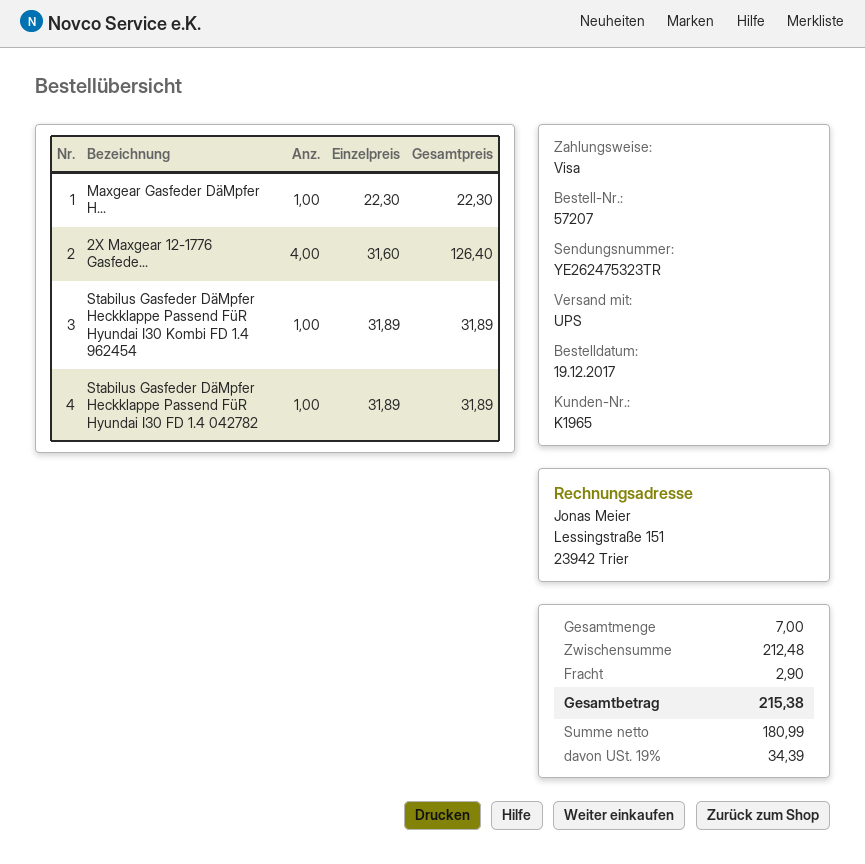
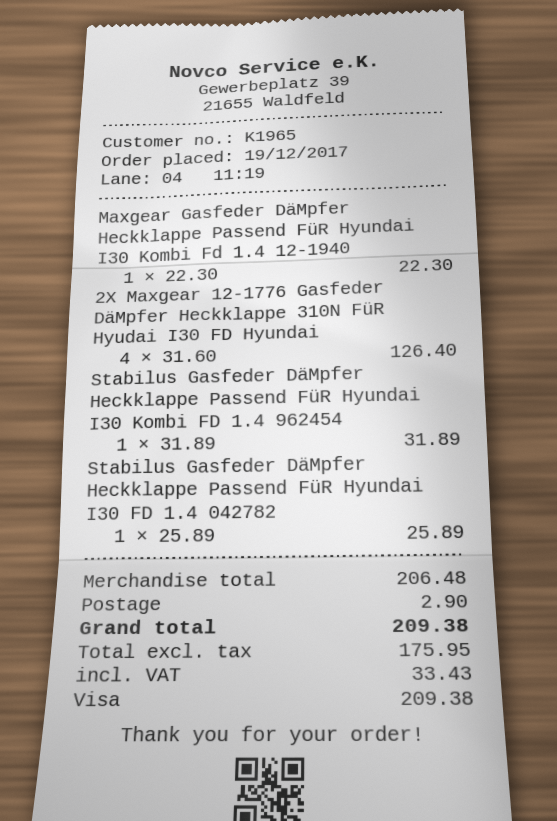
Stabilus Gasfeder DäMpfer Heckklappe Passend FüR Hyundai I30 FD 1.4 042782: 1 x 31.89 = 31.89 -> 1 x 25.89 = 25.89
subtotal: 212.48 -> 206.48
net: 180.99 -> 175.95
tax: 34.39 -> 33.43
total: 215.38 -> 209.38

